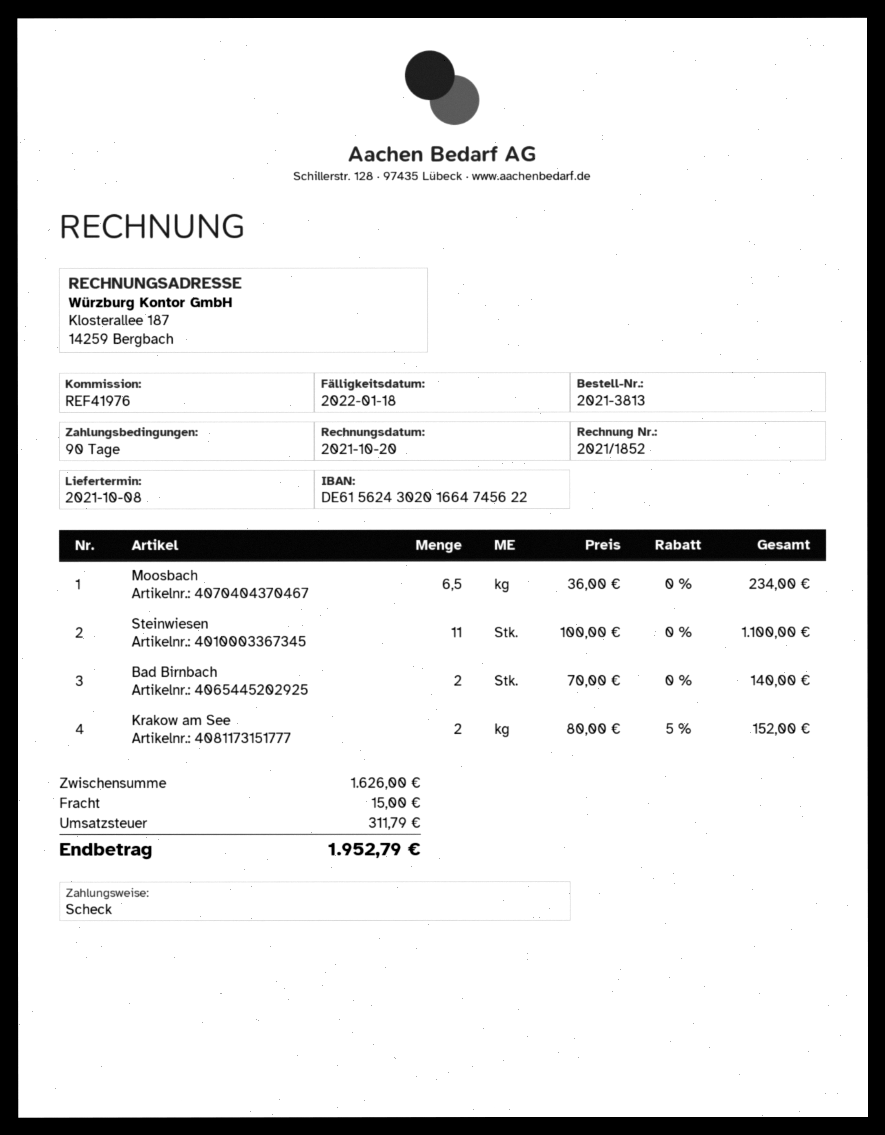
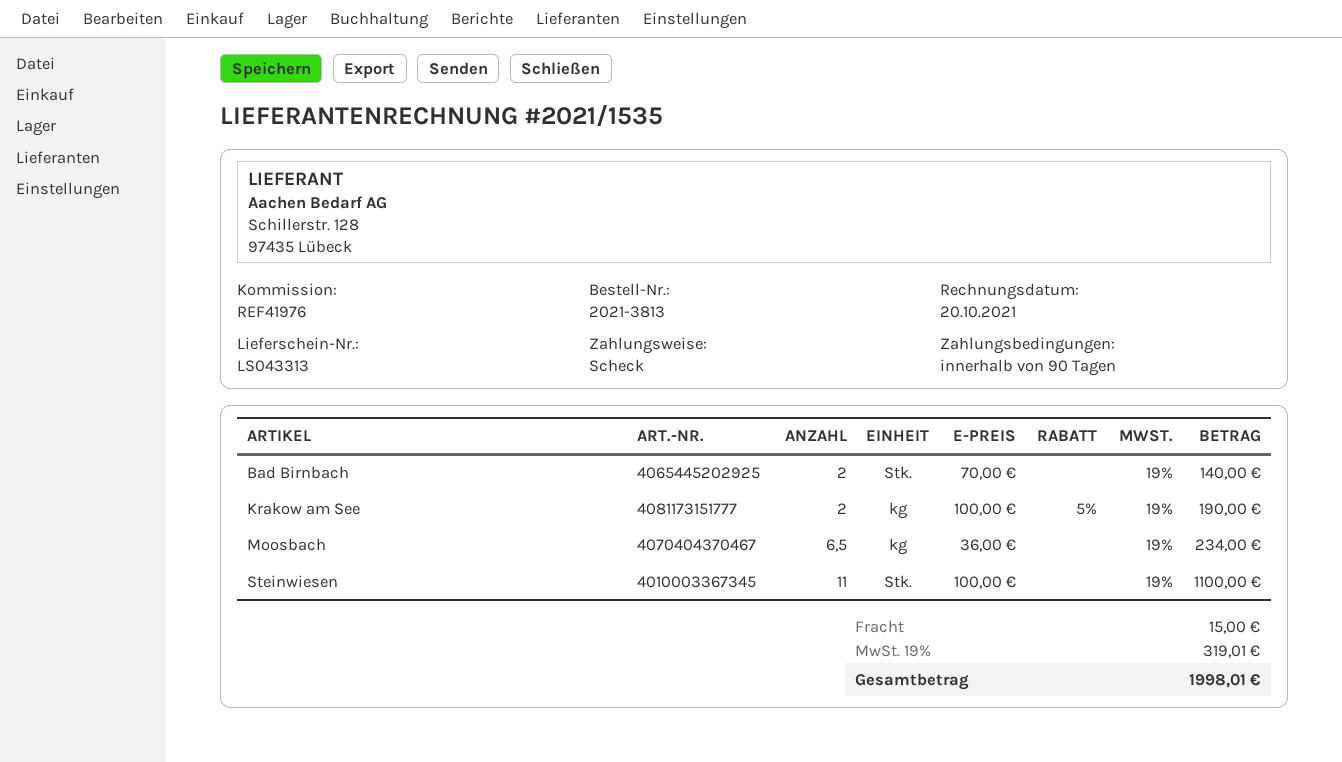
invoice number: 2021/1852 -> 2021/1535
Krakow am See: 2 x 80.00 - 5% = 152.00 -> 2 x 100.00 - 5% = 190.00
tax: 311.79 -> 319.01
total: 1952.79 -> 1998.01

